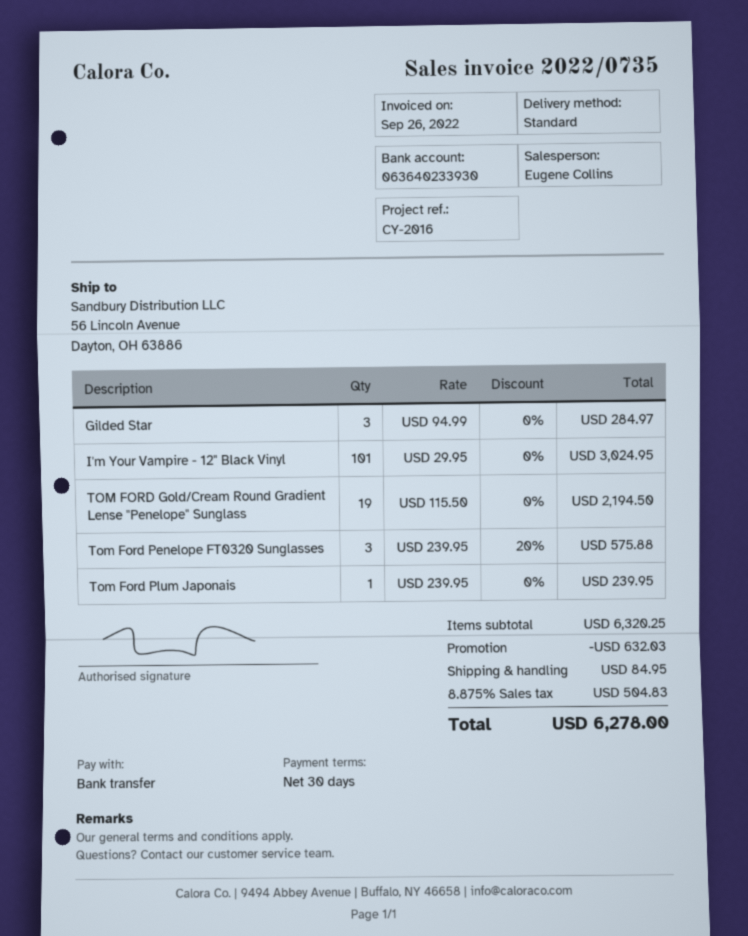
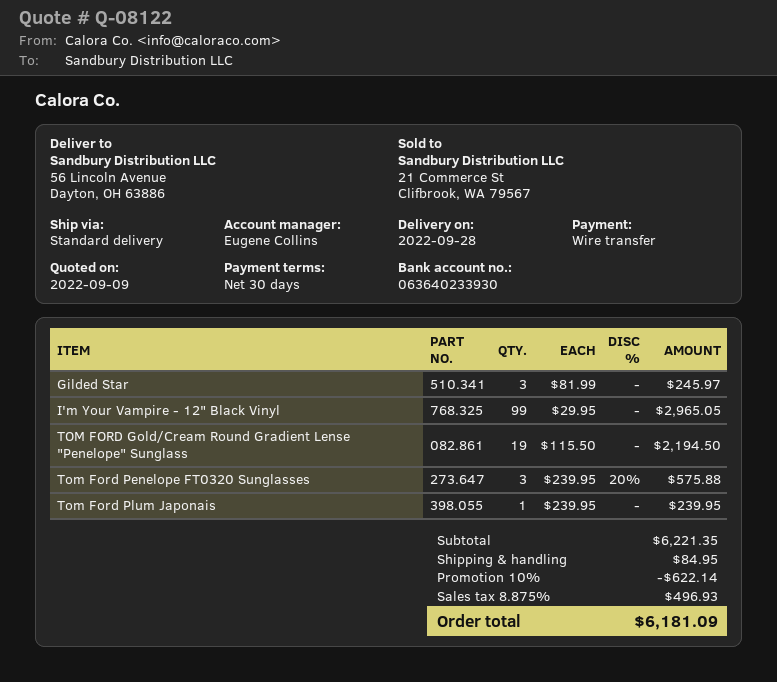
Gilded Star: 3 x 94.99 = 284.97 -> 3 x 81.99 = 245.97
I'm Your Vampire - 12" Black Vinyl: 101 x 29.95 = 3024.95 -> 99 x 29.95 = 2965.05
subtotal: 6320.25 -> 6221.35
discount: 632.03 -> 622.14
tax: 8.875% = 504.83 -> 8.875% = 496.93
total: 6278.00 -> 6181.09

